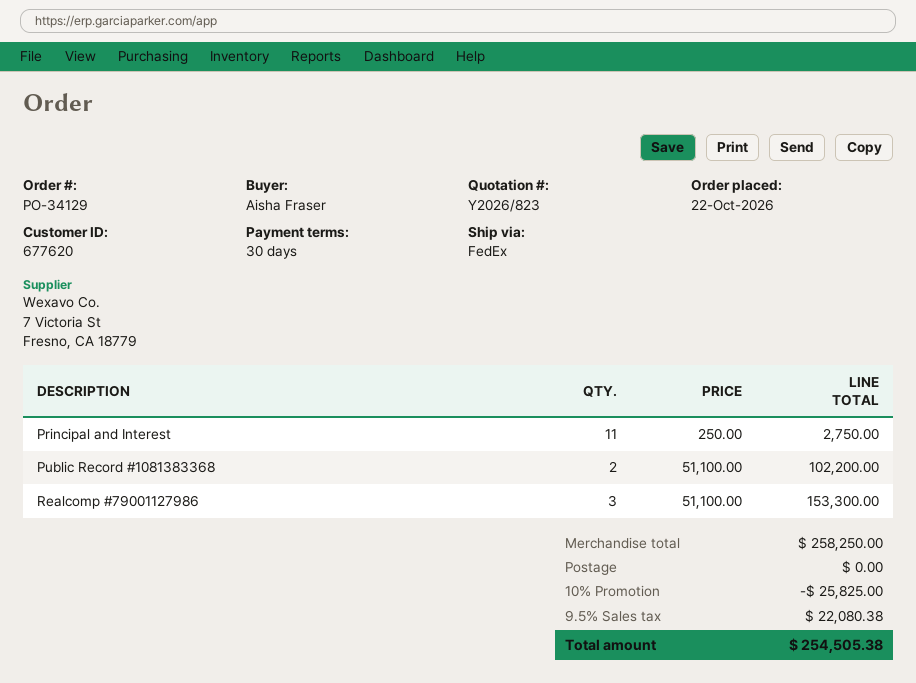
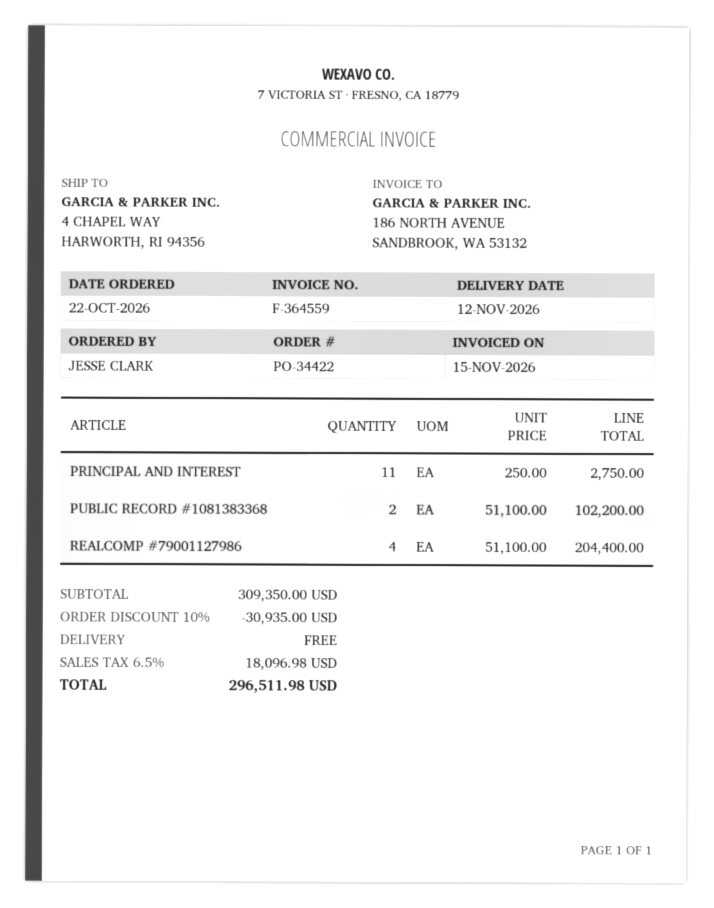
order number: PO-34129 -> PO-34422
ordered by: Aisha Fraser -> JESSE CLARK
Realcomp #79001127986: 3 x 51100.00 = 153300.00 -> 4 x 51100.00 = 204400.00
subtotal: 258250.00 -> 309350.00
discount: 10% = 25825.00 -> 10% = 30935.00
tax: 9.5% = 22080.38 -> 6.5% = 18096.98
total: 254505.38 -> 296511.98

